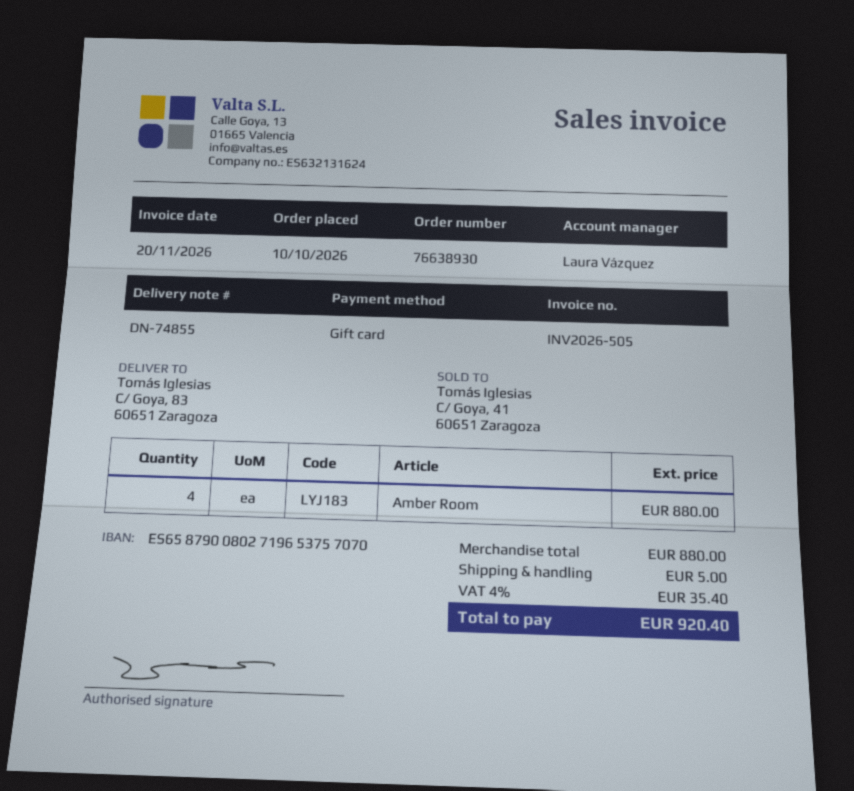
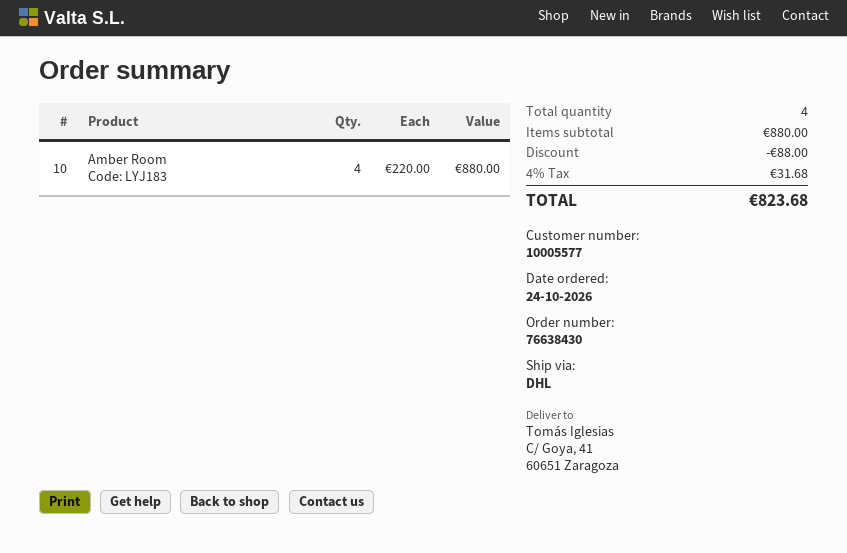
order number: 76638930 -> 76638430
order date: 2026-10-10 -> 2026-10-24
ship to: C/ Goya, 83, 60651 Zaragoza -> C/ Goya, 41, 60651 Zaragoza
discount: none -> 88.00
shipping: 5.00 -> none
tax: 4% = 35.40 -> 4% = 31.68
total: 920.40 -> 823.68

